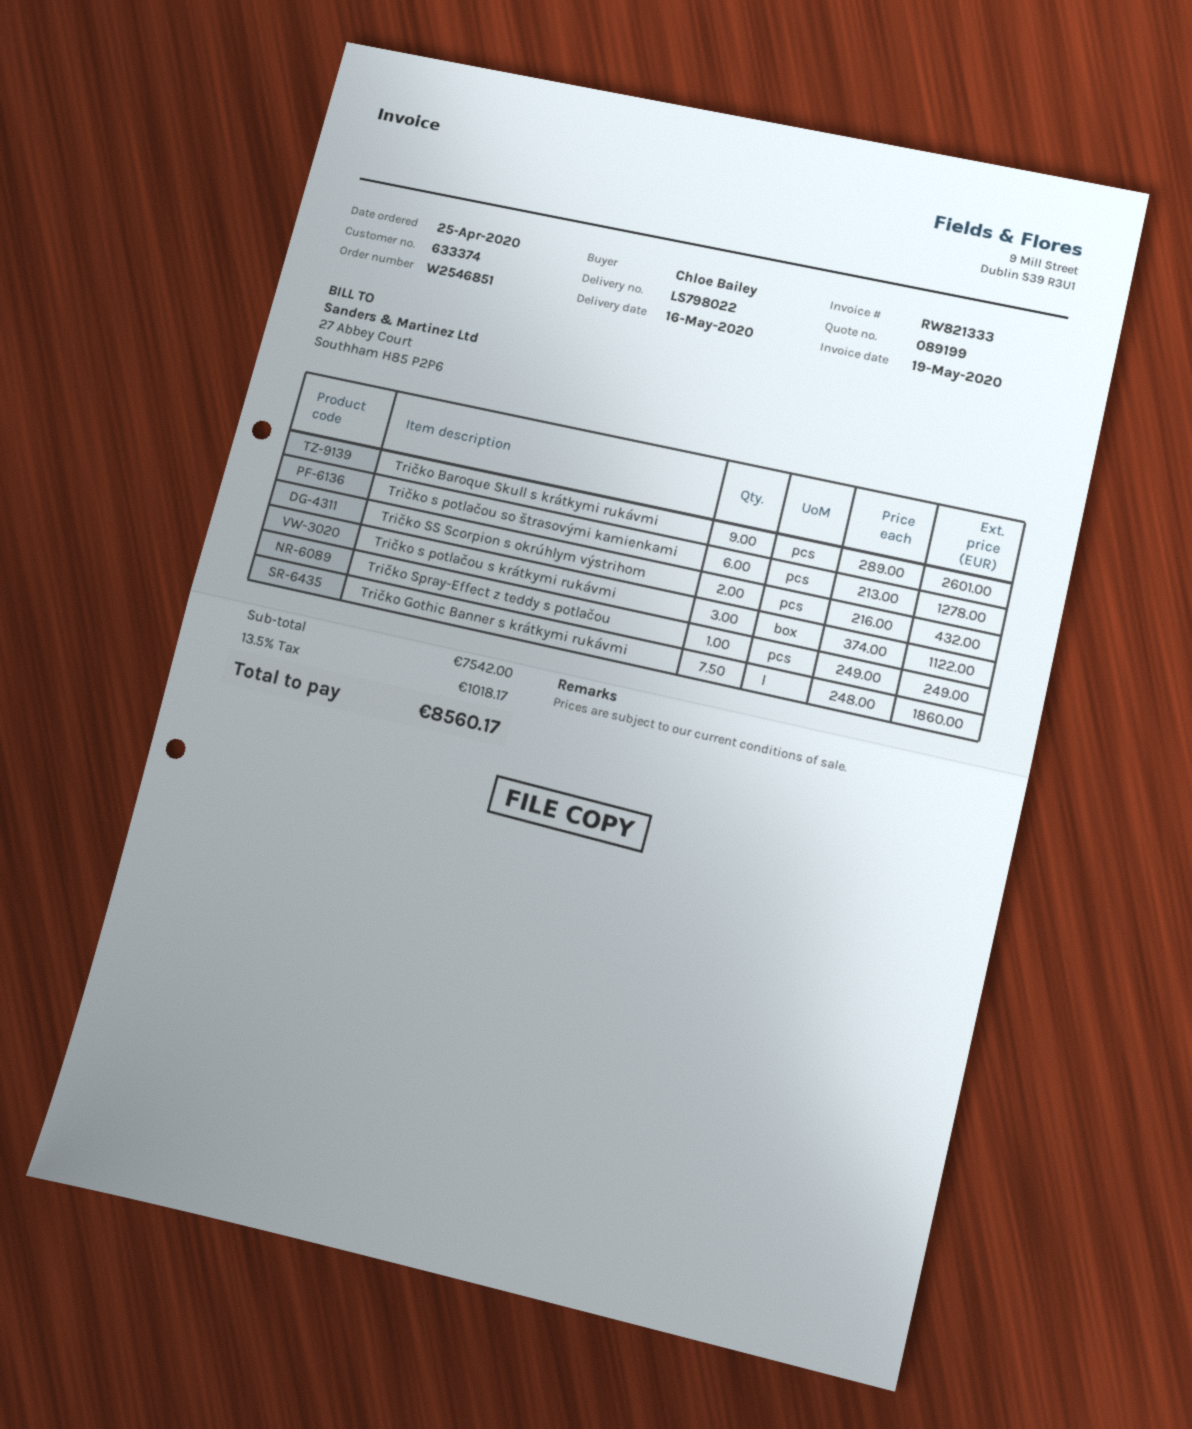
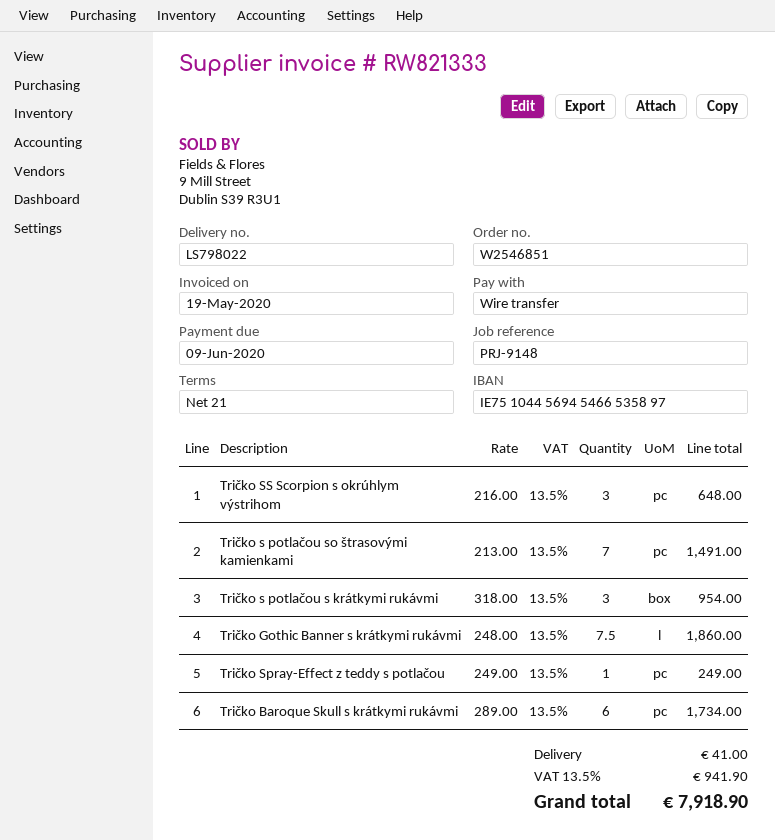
Tričko Baroque Skull s krátkymi rukávmi: 9 x 289.00 = 2601.00 -> 6 x 289.00 = 1734.00
Tričko s potlačou so štrasovými kamienkami: 6 x 213.00 = 1278.00 -> 7 x 213.00 = 1491.00
Tričko SS Scorpion s okrúhlym výstrihom: 2 x 216.00 = 432.00 -> 3 x 216.00 = 648.00
Tričko s potlačou s krátkymi rukávmi: 3 x 374.00 = 1122.00 -> 3 x 318.00 = 954.00
shipping: none -> 41.00
tax: 13.5% = 1018.17 -> 13.5% = 941.90
total: 8560.17 -> 7918.90

